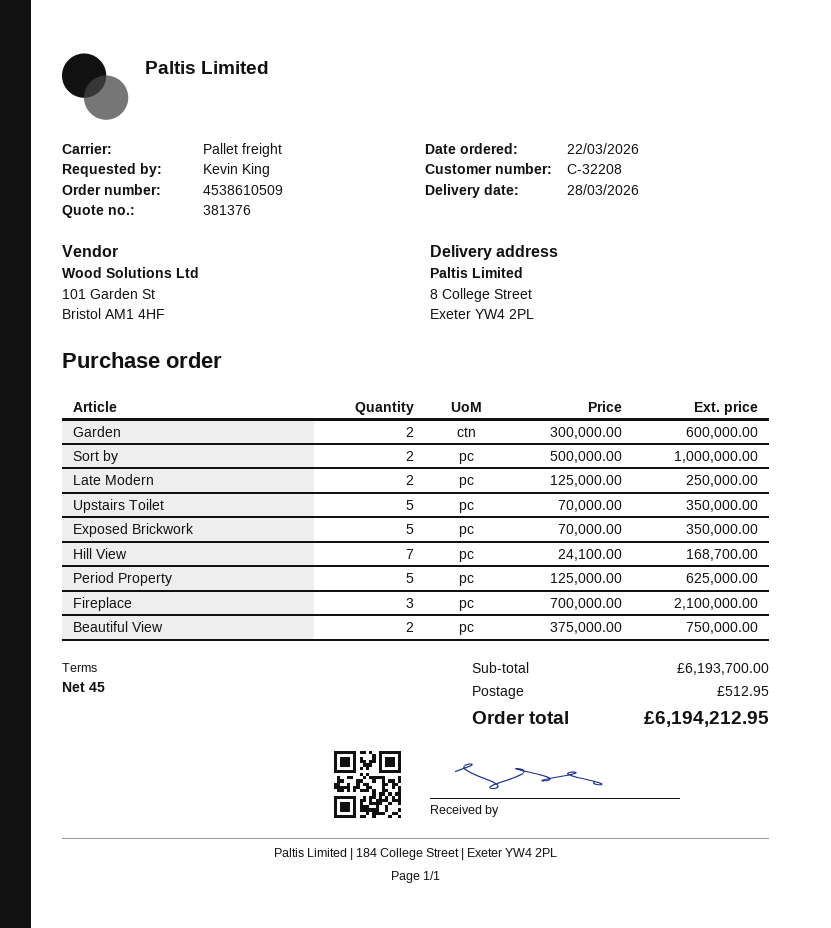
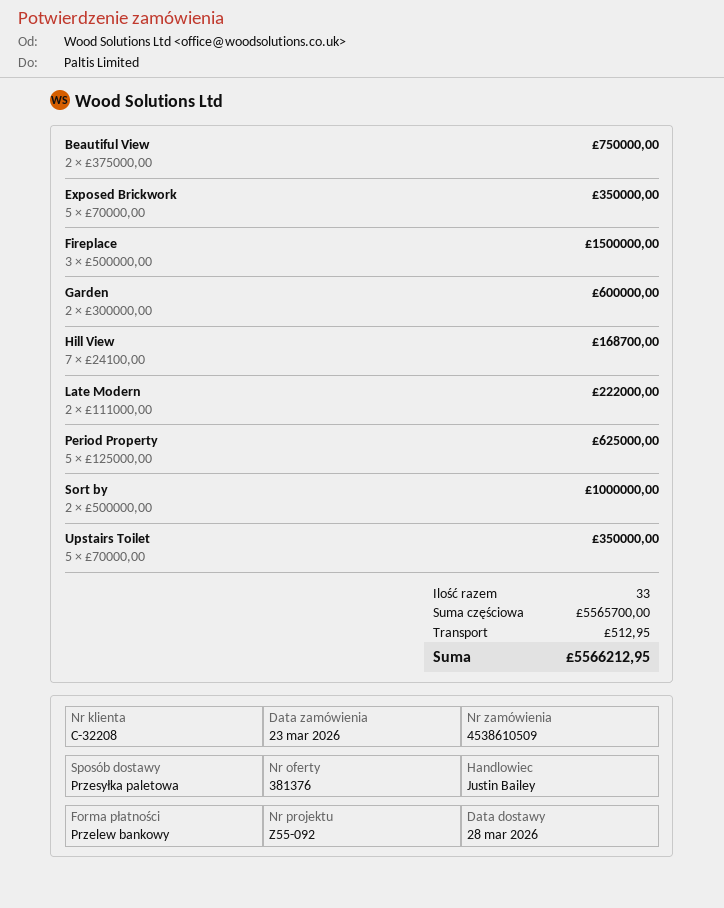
order date: 2026-03-22 -> 2026-03-23
Late Modern: 2 x 125000.00 = 250000.00 -> 2 x 111000.00 = 222000.00
Fireplace: 3 x 700000.00 = 2100000.00 -> 3 x 500000.00 = 1500000.00
subtotal: 6193700.00 -> 5565700.00
total: 6194212.95 -> 5566212.95

